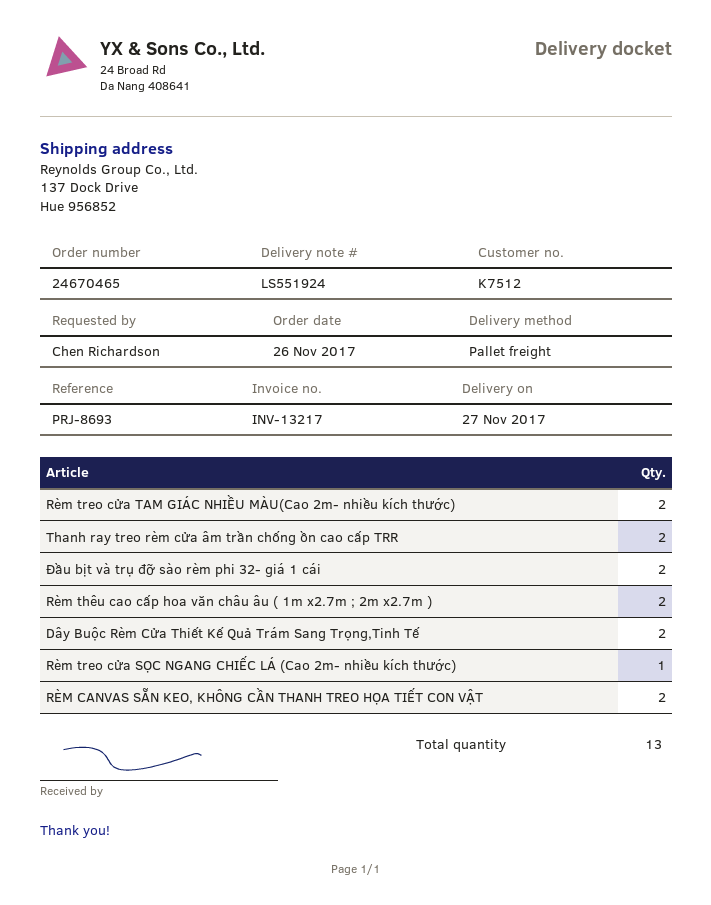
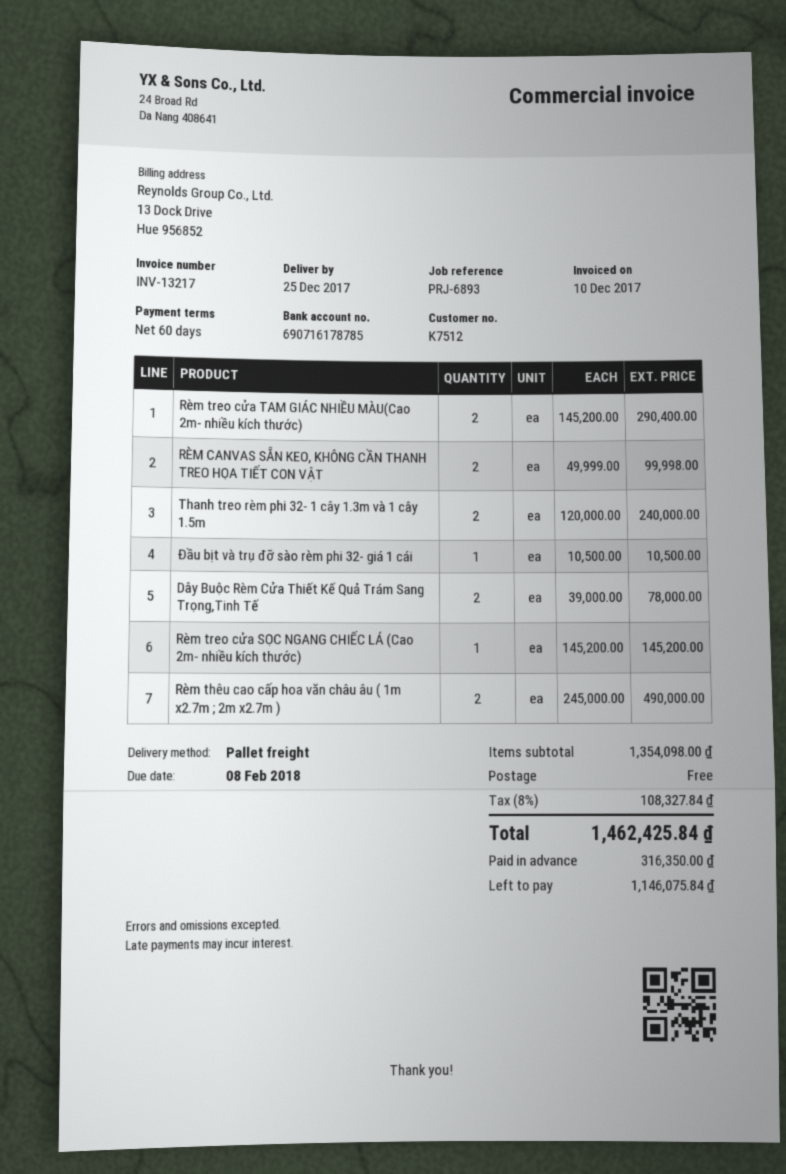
delivery date: 2017-11-27 -> 2017-12-25
reference: PRJ-8693 -> PRJ-6893
Thanh ray treo rèm cửa âm trần chống ồn cao cấp TRR: 2 -> none
Đầu bịt và trụ đỡ sào rèm phi 32- giá 1 cái: 2 -> 1
Thanh treo rèm phi 32- 1 cây 1.3m và 1 cây 1.5m: none -> 2

